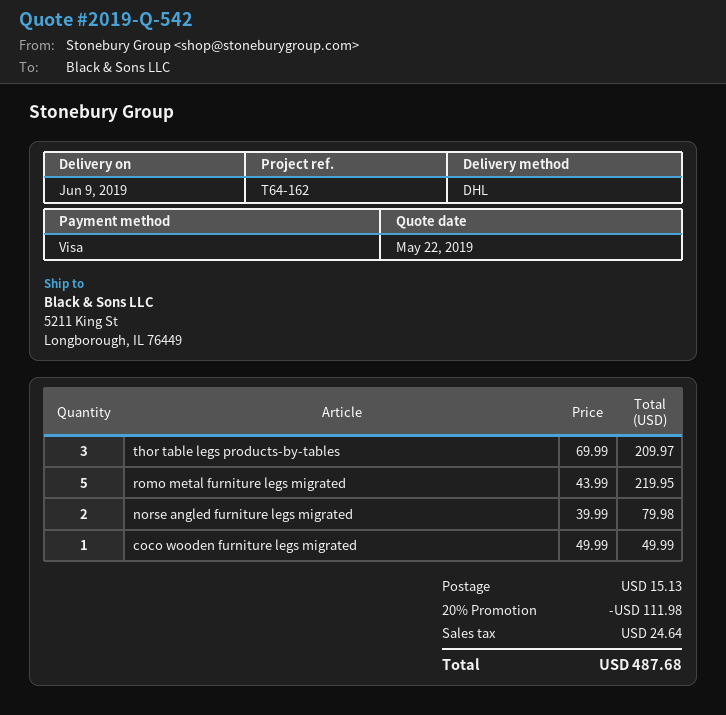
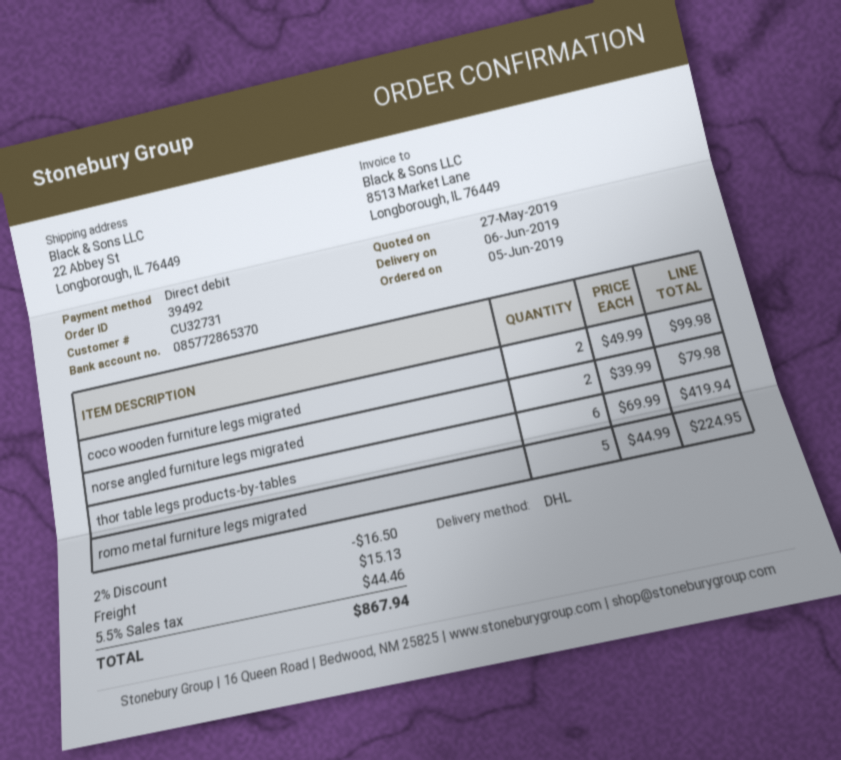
quote date: 2019-05-22 -> 2019-05-27
delivery date: 2019-06-09 -> 2019-06-06
payment method: Visa -> direct debit
ship to: 5211 King St, Longborough, IL 76449 -> 22 Abbey St, Longborough, IL 76449
thor table legs products-by-tables: 3 x 69.99 = 209.97 -> 6 x 69.99 = 419.94
romo metal furniture legs migrated: 5 x 43.99 = 219.95 -> 5 x 44.99 = 224.95
coco wooden furniture legs migrated: 1 x 49.99 = 49.99 -> 2 x 49.99 = 99.98
discount: 20% = 111.98 -> 2% = 16.50
tax: 24.64 -> 44.46
total: 487.68 -> 867.94

